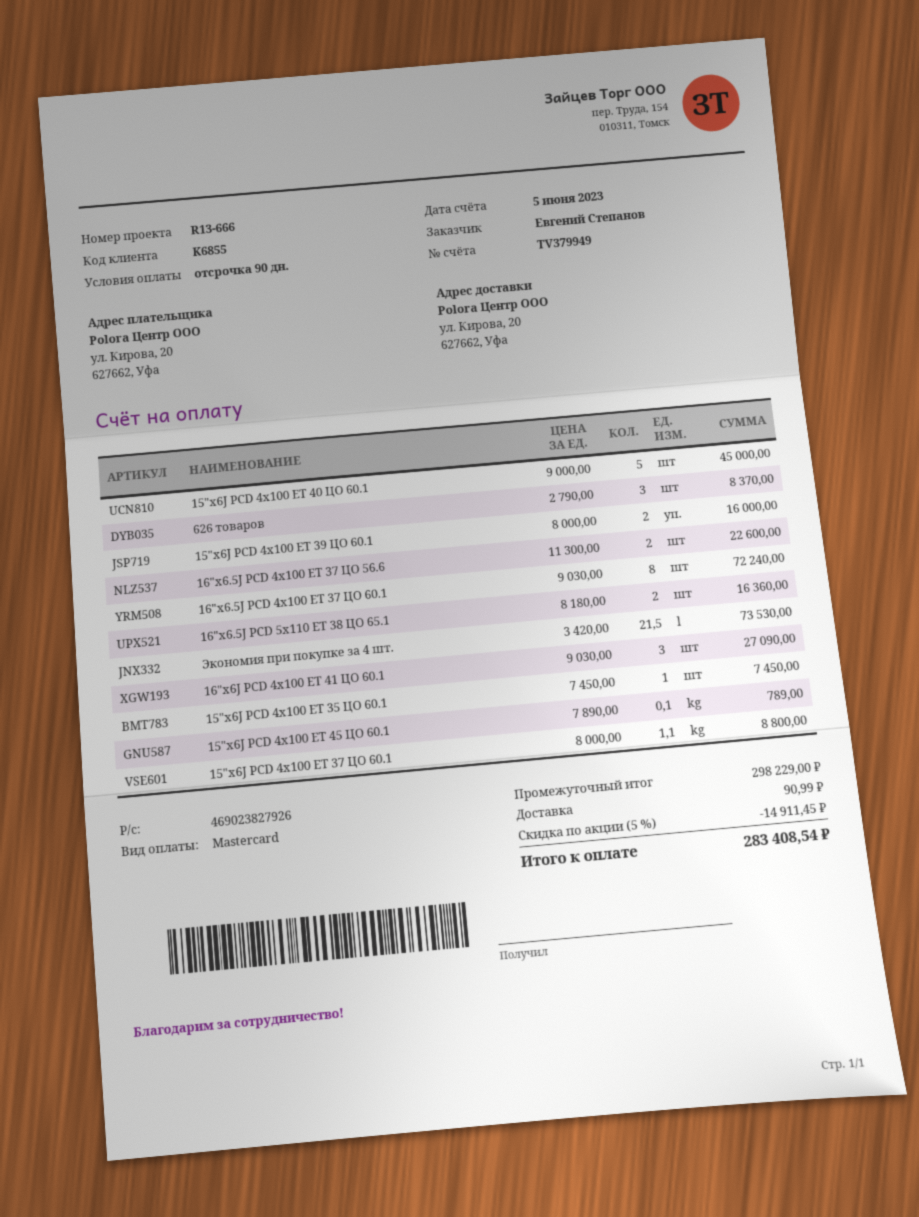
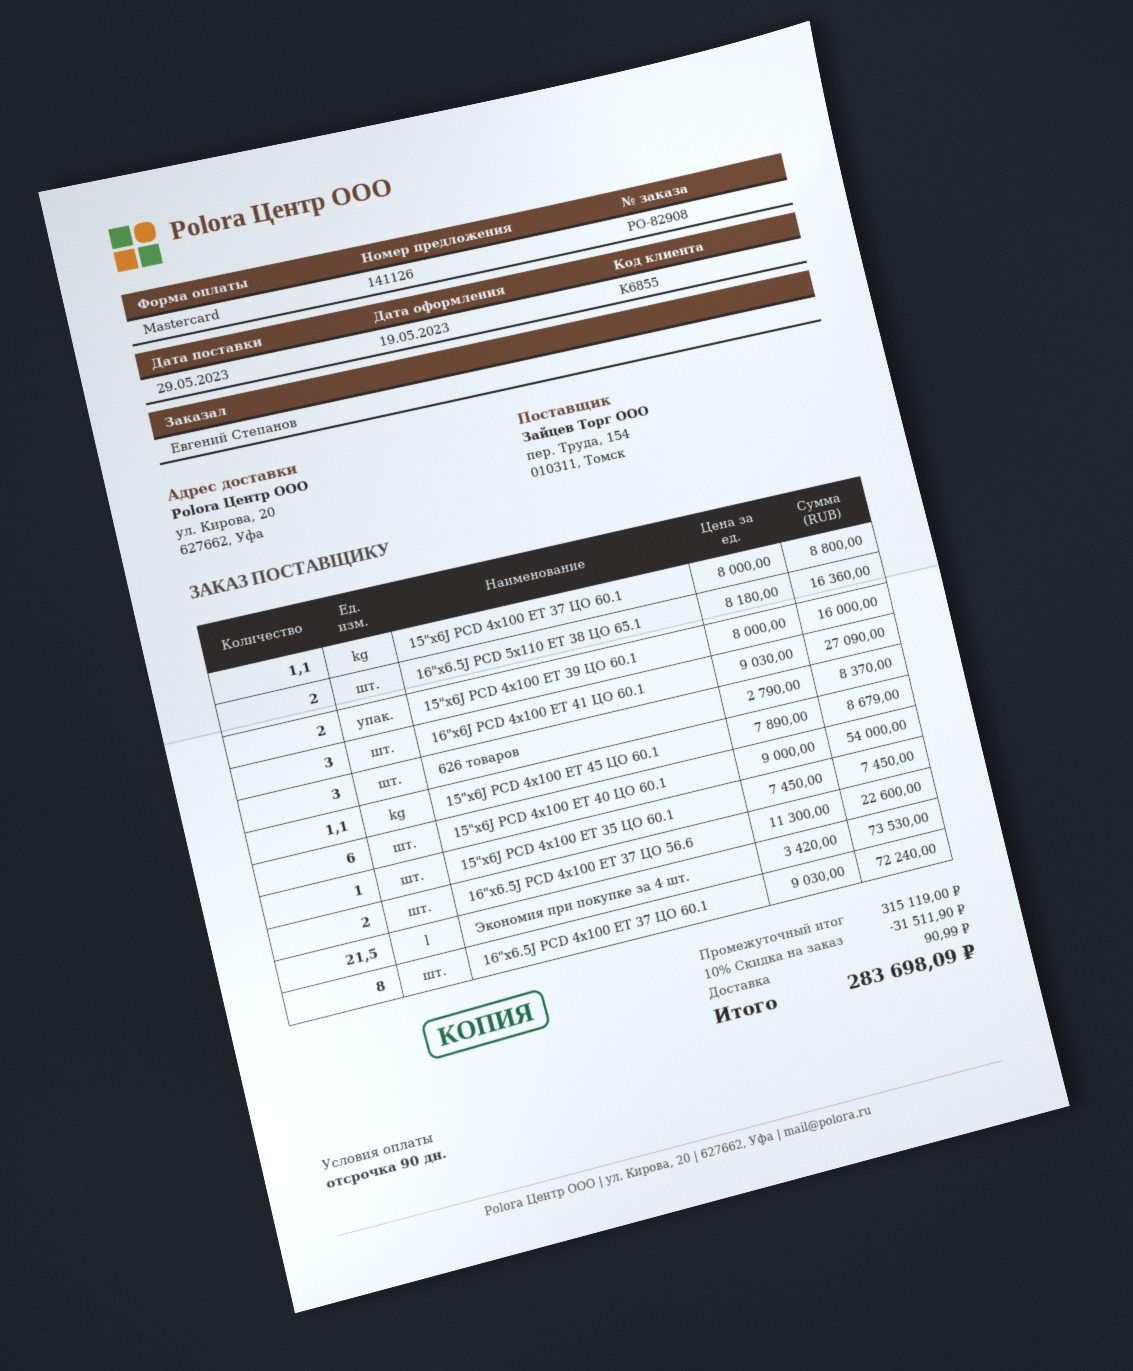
15"x6J PCD 4x100 ЕТ 40 ЦО 60.1: 5 x 9000.00 = 45000.00 -> 6 x 9000.00 = 54000.00
15"x6J PCD 4x100 ЕТ 45 ЦО 60.1: 0.1 x 7890.00 = 789.00 -> 1.1 x 7890.00 = 8679.00
subtotal: 298229.00 -> 315119.00
discount: 5% = 14911.45 -> 10% = 31511.90
total: 283408.54 -> 283698.09

